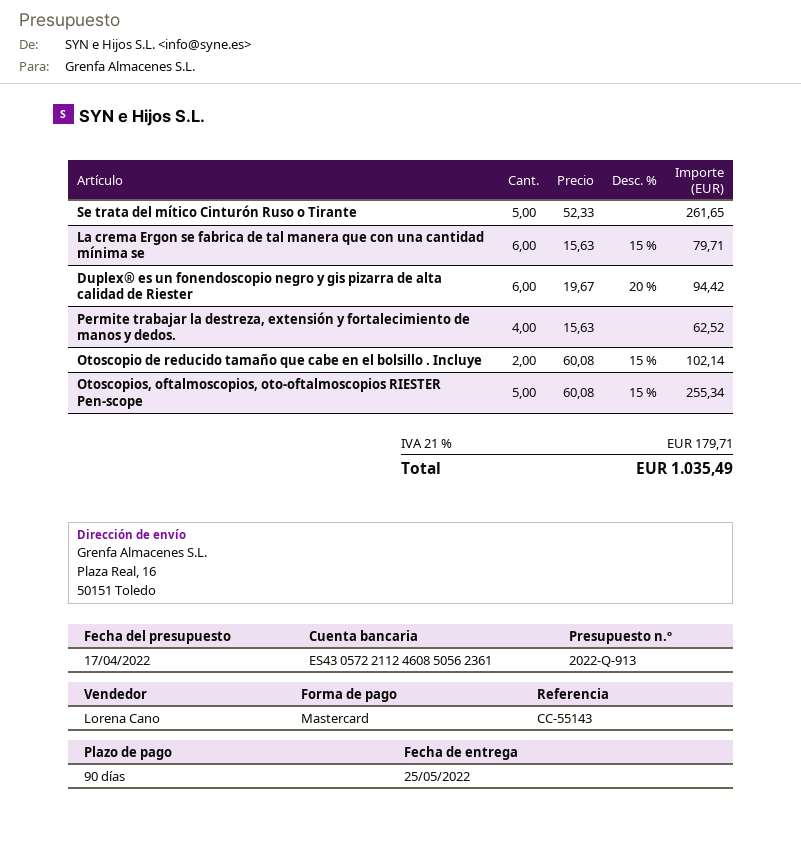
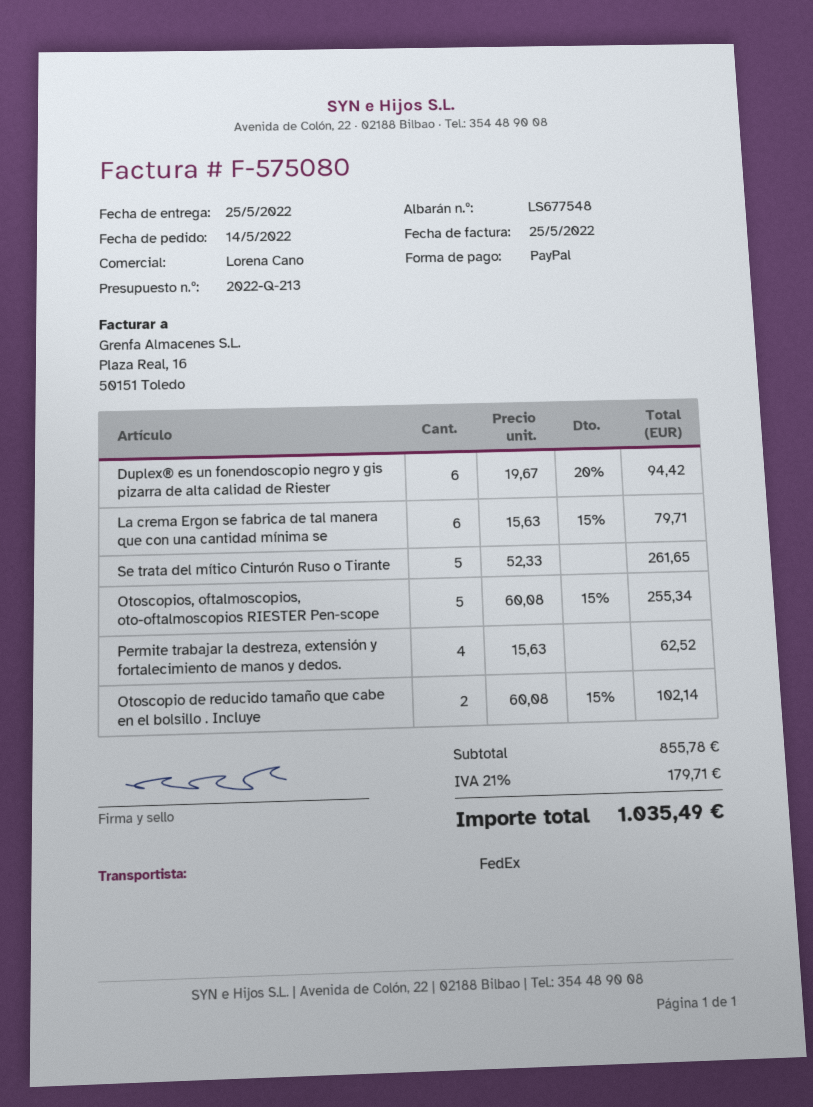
quote number: 2022-Q-913 -> 2022-Q-213
payment method: Mastercard -> PayPal

